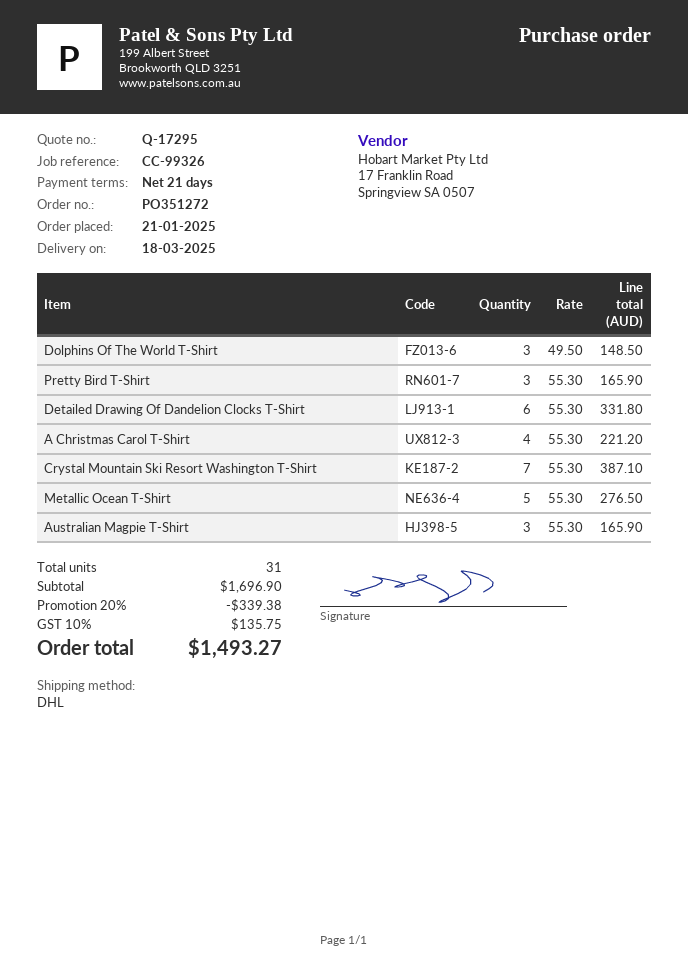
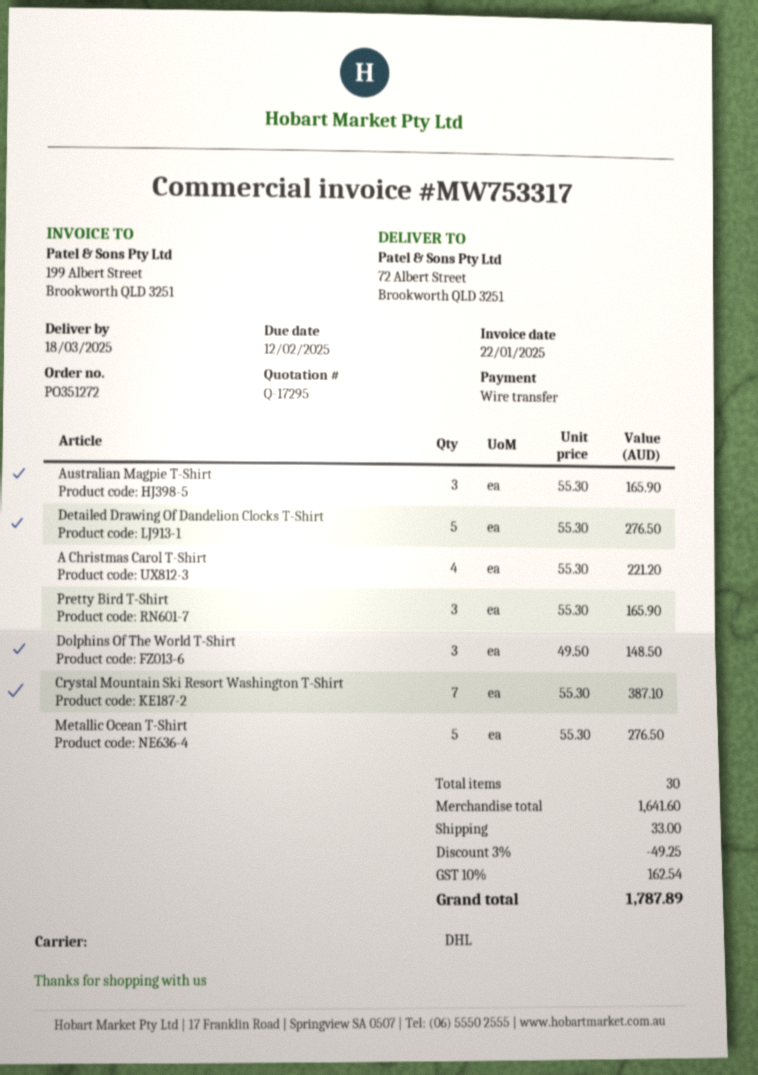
Detailed Drawing Of Dandelion Clocks T-Shirt: 6 x 55.30 = 331.80 -> 5 x 55.30 = 276.50
total quantity: 31 -> 30
subtotal: 1696.90 -> 1641.60
discount: 20% = 339.38 -> 3% = 49.25
shipping: none -> 33.00
tax: 10% = 135.75 -> 10% = 162.54
total: 1493.27 -> 1787.89

